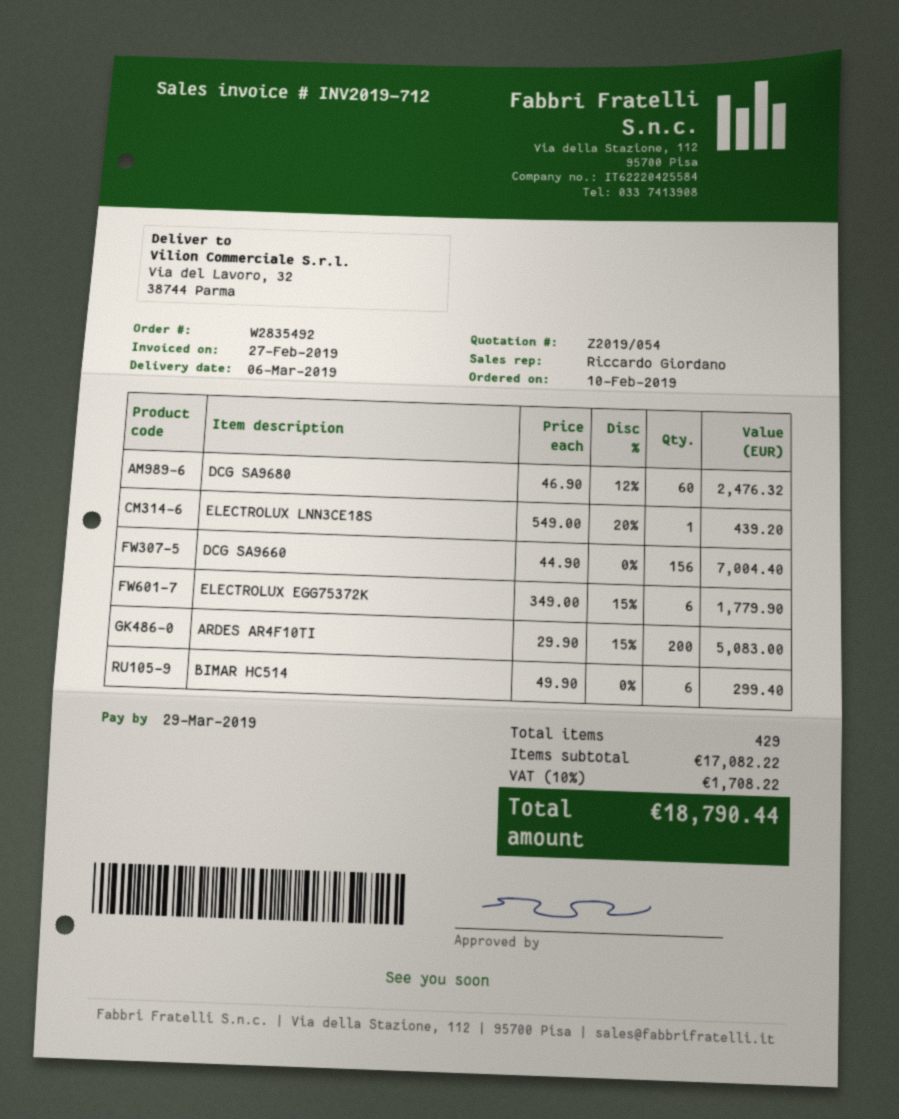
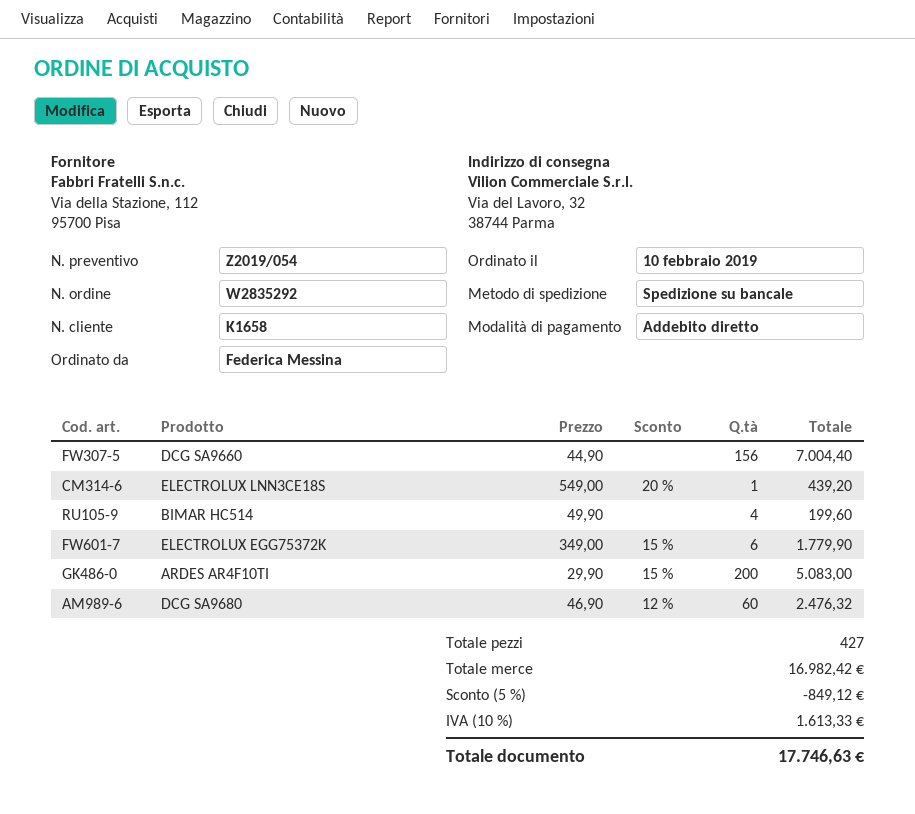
order number: W2835492 -> W2835292
BIMAR HC514: 6 x 49.90 = 299.40 -> 4 x 49.90 = 199.60
total quantity: 429 -> 427
subtotal: 17082.22 -> 16982.42
discount: none -> 5% = 849.12
tax: 10% = 1708.22 -> 10% = 1613.33
total: 18790.44 -> 17746.63

